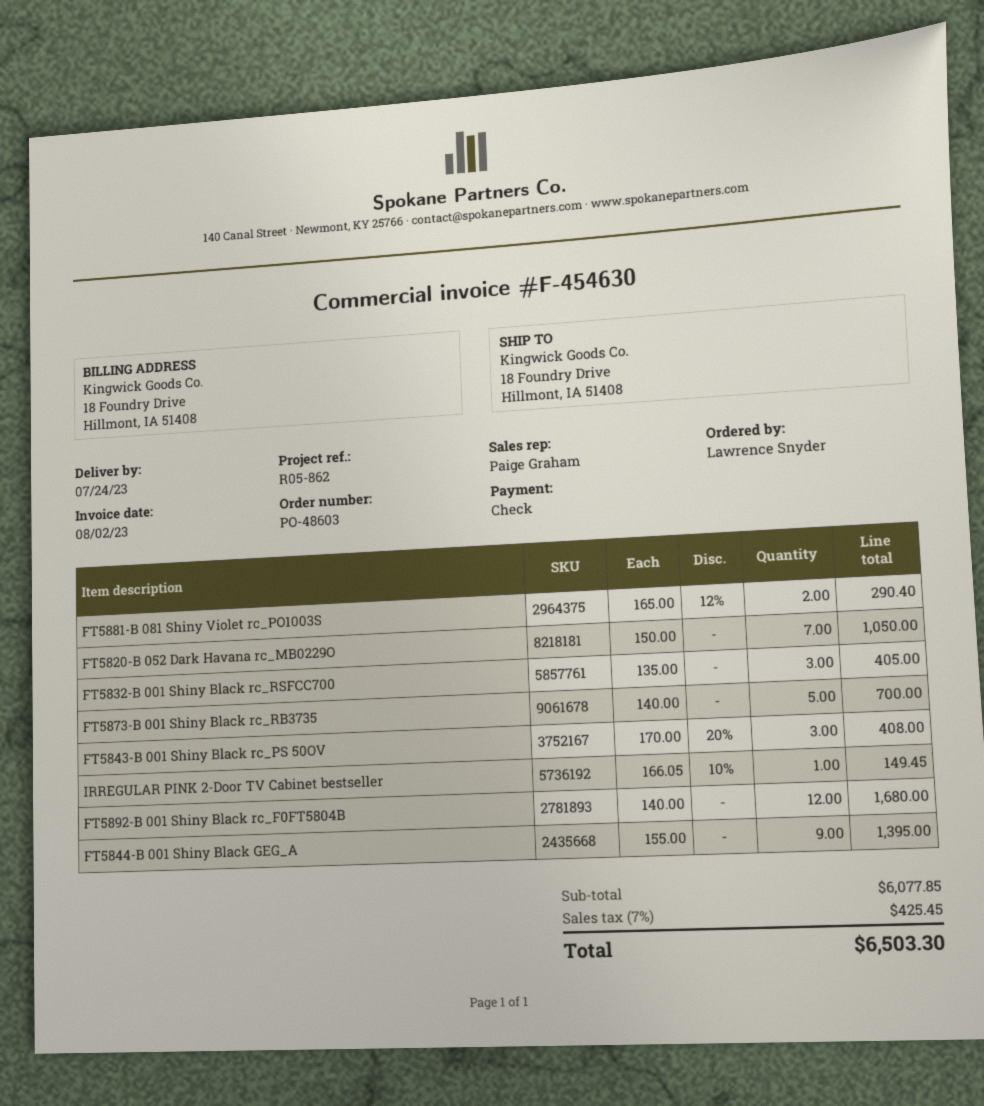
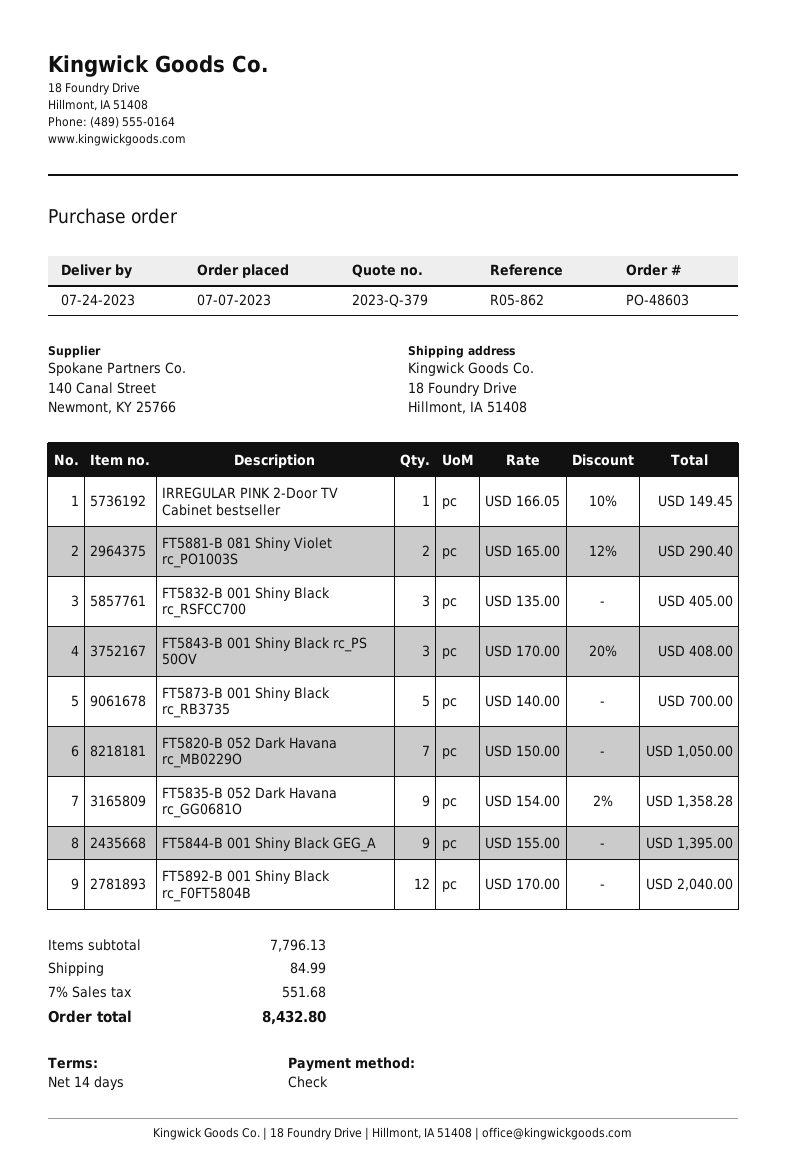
FT5892-B 001 Shiny Black rc_F0FT5804B: 12 x 140.00 = 1680.00 -> 12 x 170.00 = 2040.00
FT5835-B 052 Dark Havana rc_GG0681O: none -> 9 x 154.00 - 2% = 1358.28
subtotal: 6077.85 -> 7796.13
shipping: none -> 84.99
tax: 7% = 425.45 -> 7% = 551.68
total: 6503.30 -> 8432.80

